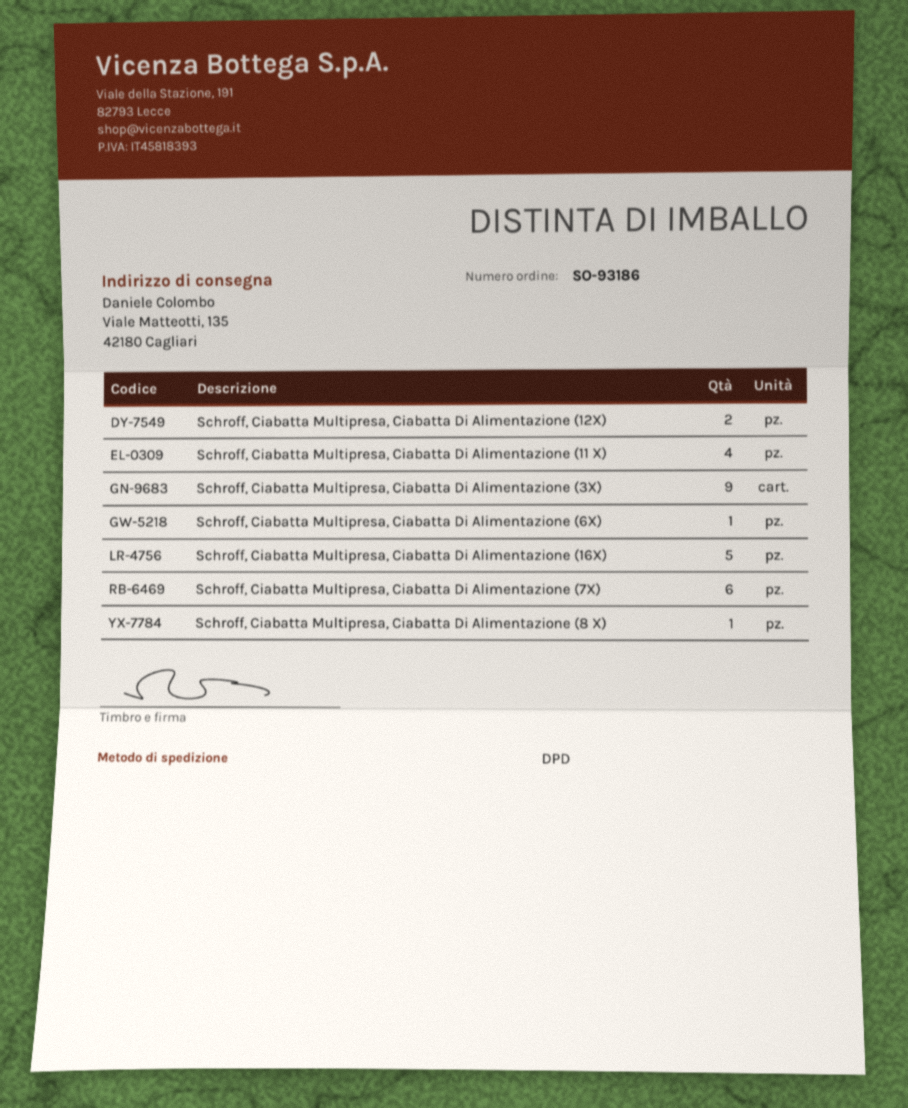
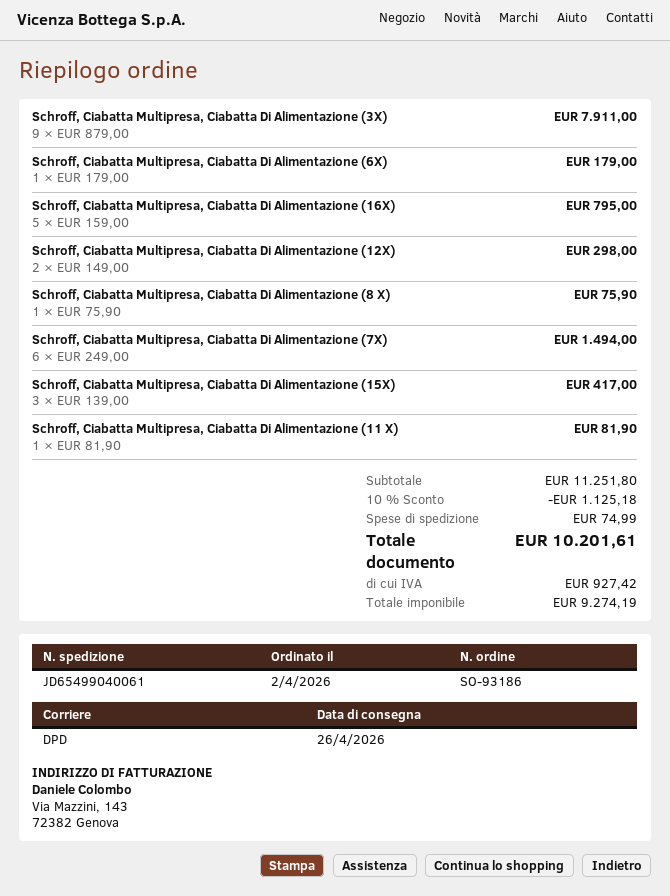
Schroff, Ciabatta Multipresa, Ciabatta Di Alimentazione (11 X): 4 -> 1
Schroff, Ciabatta Multipresa, Ciabatta Di Alimentazione (15X): none -> 3

